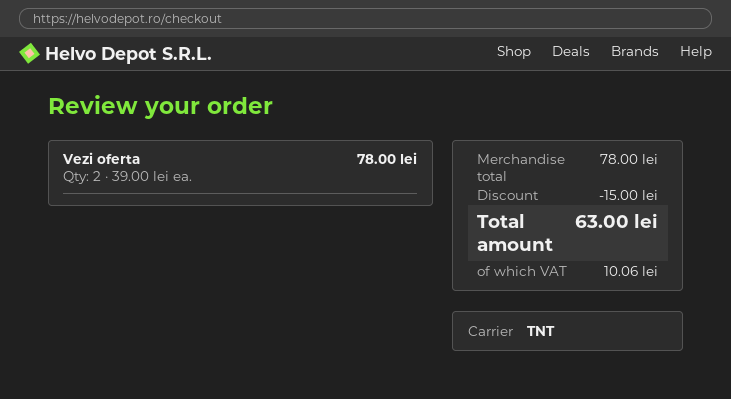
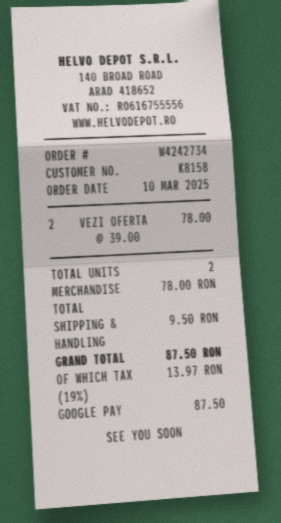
discount: 15.00 -> none
shipping: none -> 9.50
tax: 10.06 -> 13.97
total: 63.00 -> 87.50

